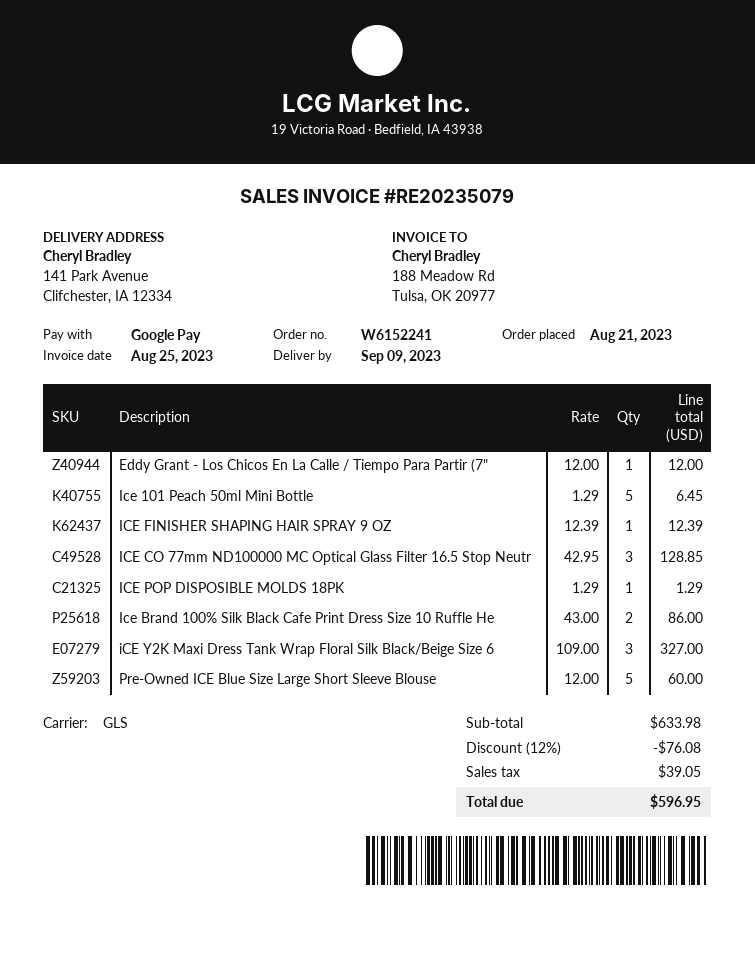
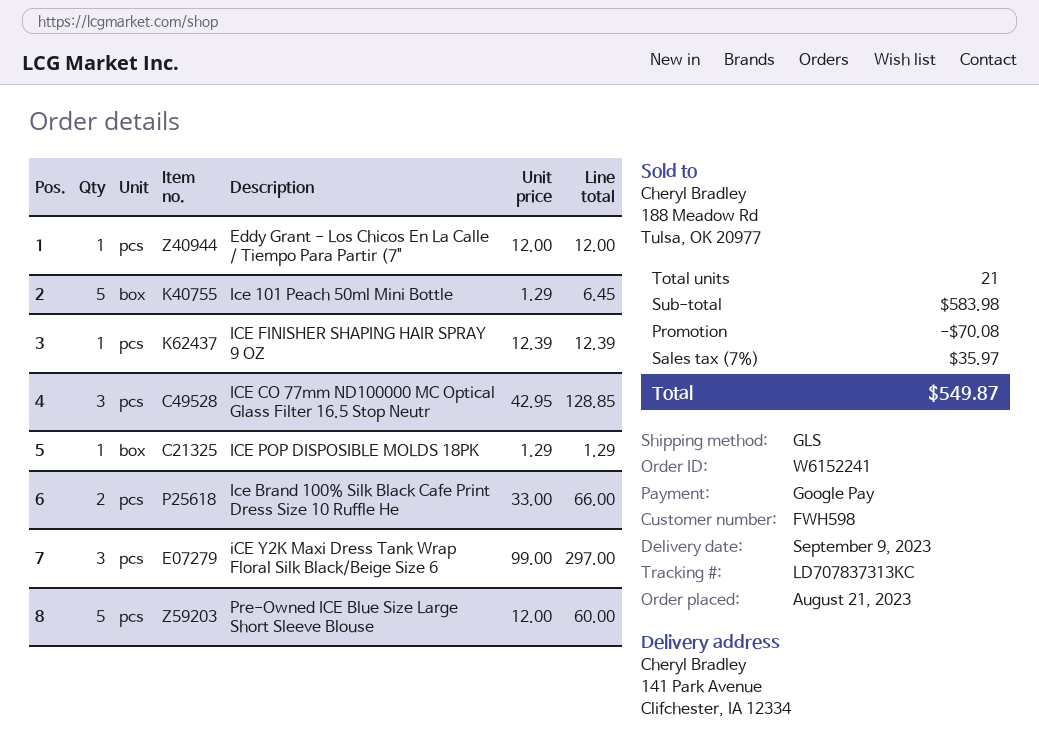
Ice Brand 100% Silk Black Cafe Print Dress Size 10 Ruffle He: 2 x 43.00 = 86.00 -> 2 x 33.00 = 66.00
iCE Y2K Maxi Dress Tank Wrap Floral Silk Black/Beige Size 6: 3 x 109.00 = 327.00 -> 3 x 99.00 = 297.00
subtotal: 633.98 -> 583.98
discount: 76.08 -> 70.08
tax: 39.05 -> 35.97
total: 596.95 -> 549.87

